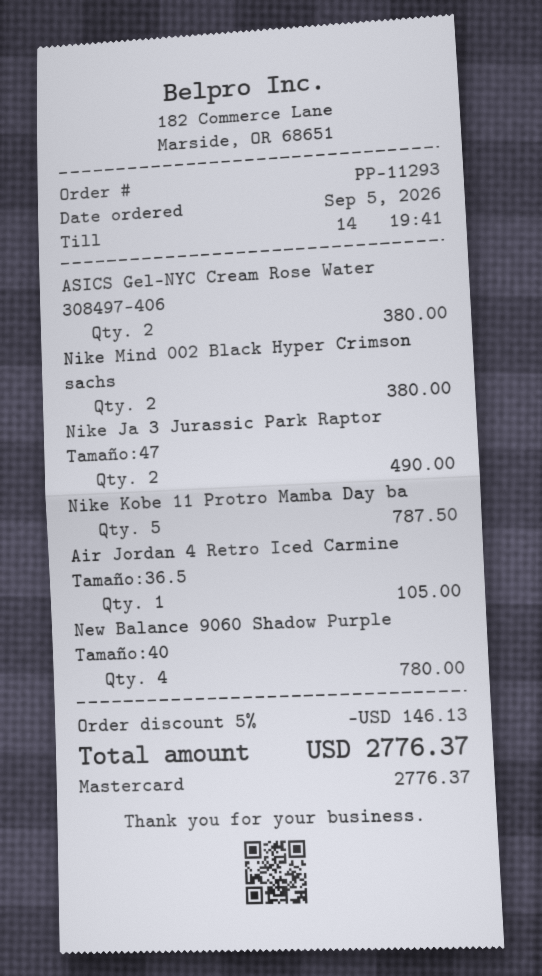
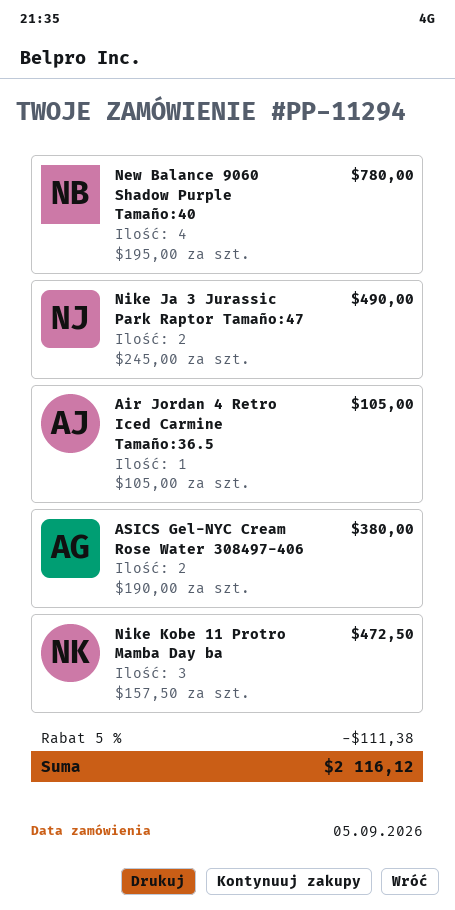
order number: PP-11293 -> PP-11294
Nike Mind 002 Black Hyper Crimson sachs: 2 for 380.00 -> none
Nike Kobe 11 Protro Mamba Day ba: 5 for 787.50 -> 3 for 472.50
discount: 5% = 146.13 -> 5% = 111.38
total: 2776.37 -> 2116.12

